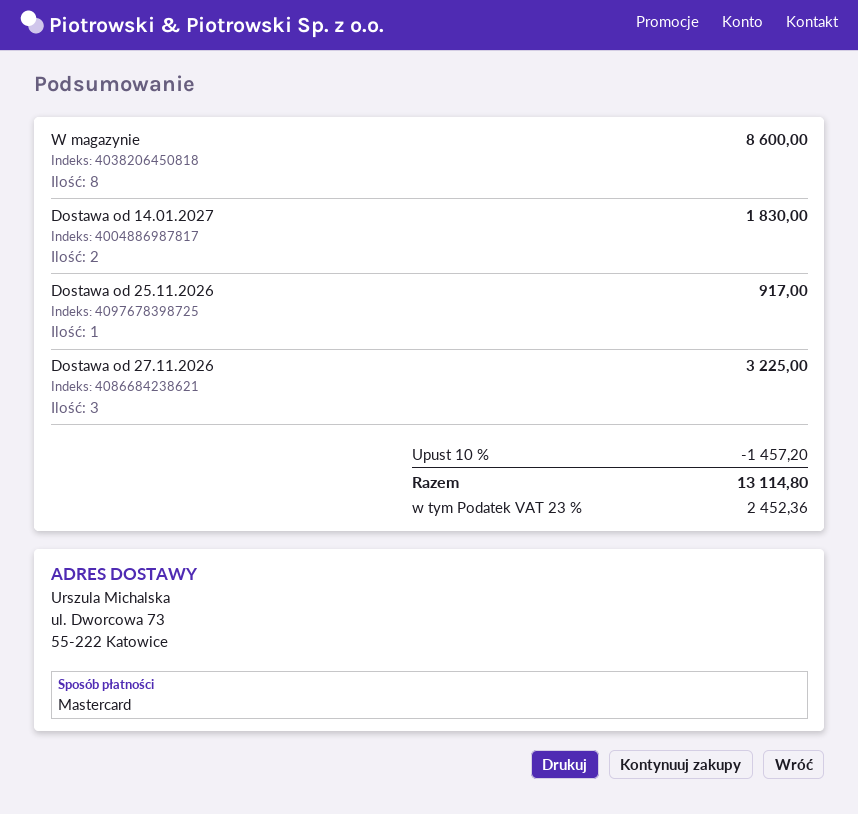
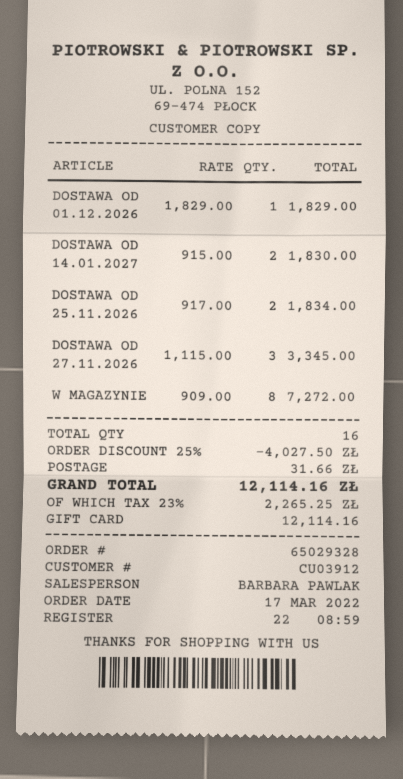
payment method: Mastercard -> gift card
W magazynie: 8 for 8600.00 -> 8 for 7272.00
Dostawa od 25.11.2026: 1 for 917.00 -> 2 for 1834.00
Dostawa od 27.11.2026: 3 for 3225.00 -> 3 for 3345.00
DOSTAWA OD 01.12.2026: none -> 1 for 1829.00
discount: 10% = 1457.20 -> 25% = 4027.50
shipping: none -> 31.66
tax: 23% = 2452.36 -> 23% = 2265.25
total: 13114.80 -> 12114.16

